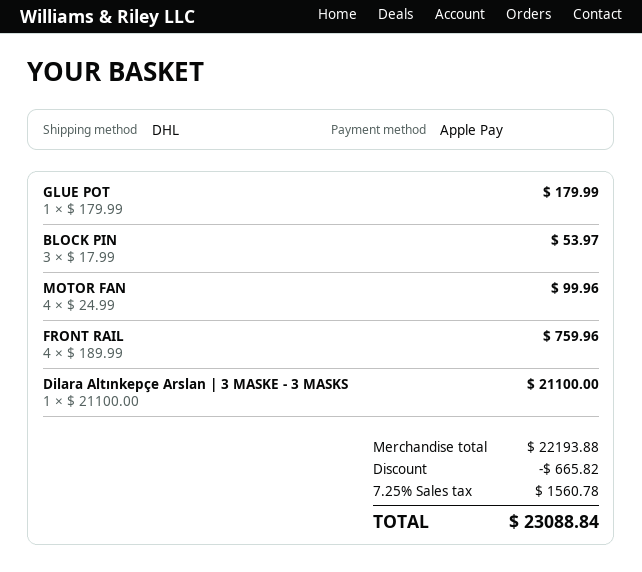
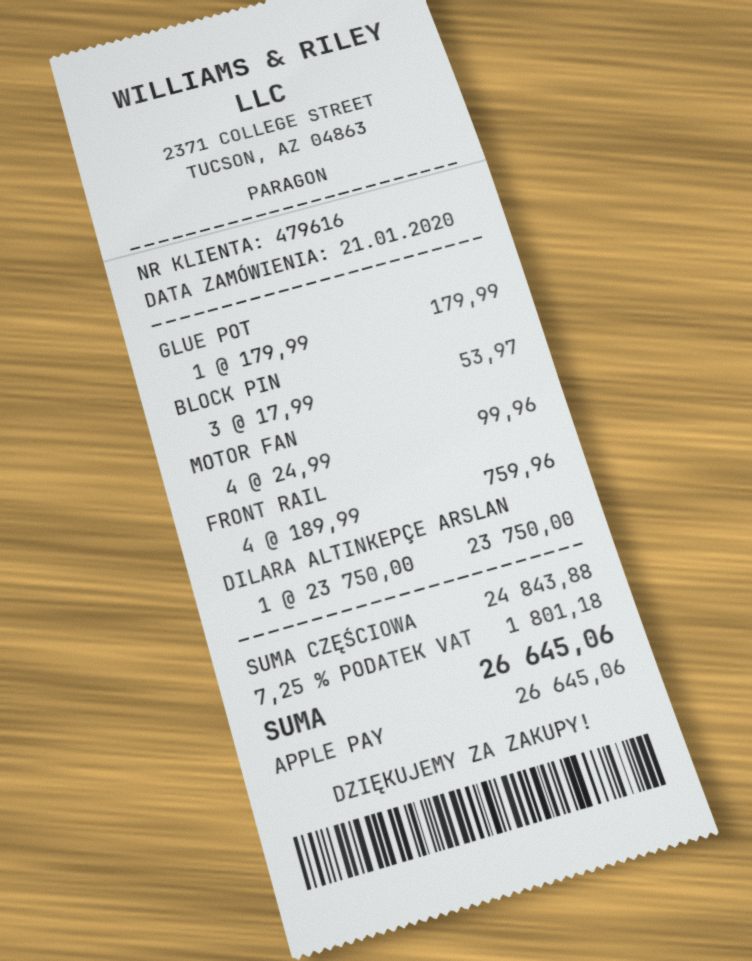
Dilara Altınkepçe Arslan | 3 MASKE - 3 MASKS: 1 x 21100.00 = 21100.00 -> 1 x 23750.00 = 23750.00
subtotal: 22193.88 -> 24843.88
discount: 665.82 -> none
tax: 7.25% = 1560.78 -> 7.25% = 1801.18
total: 23088.84 -> 26645.06

